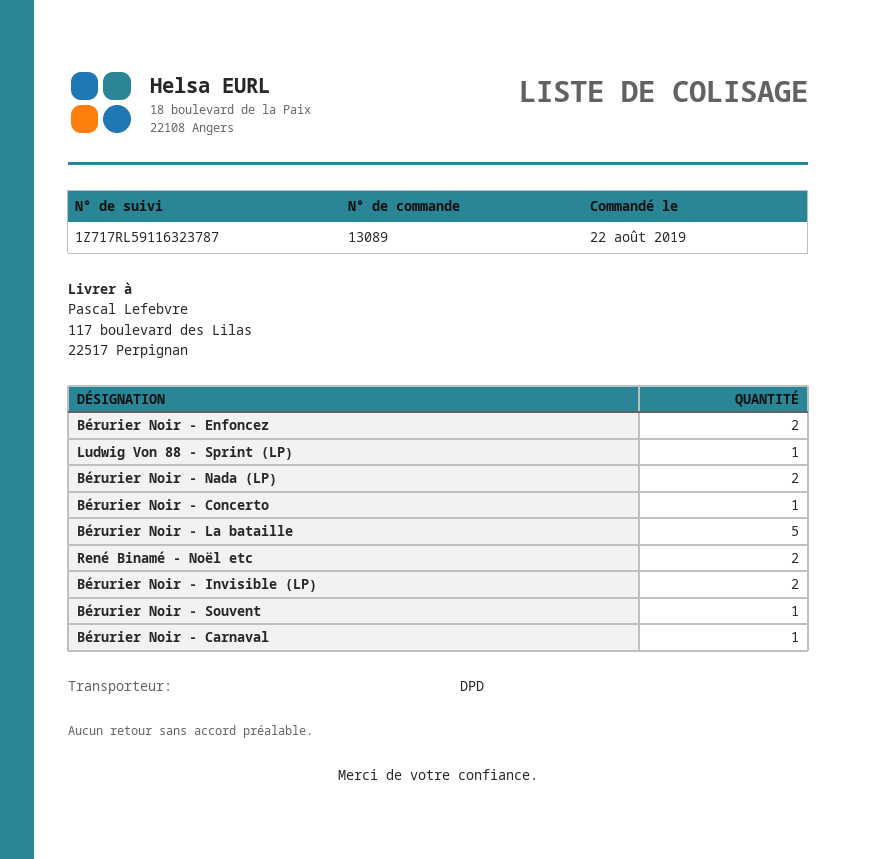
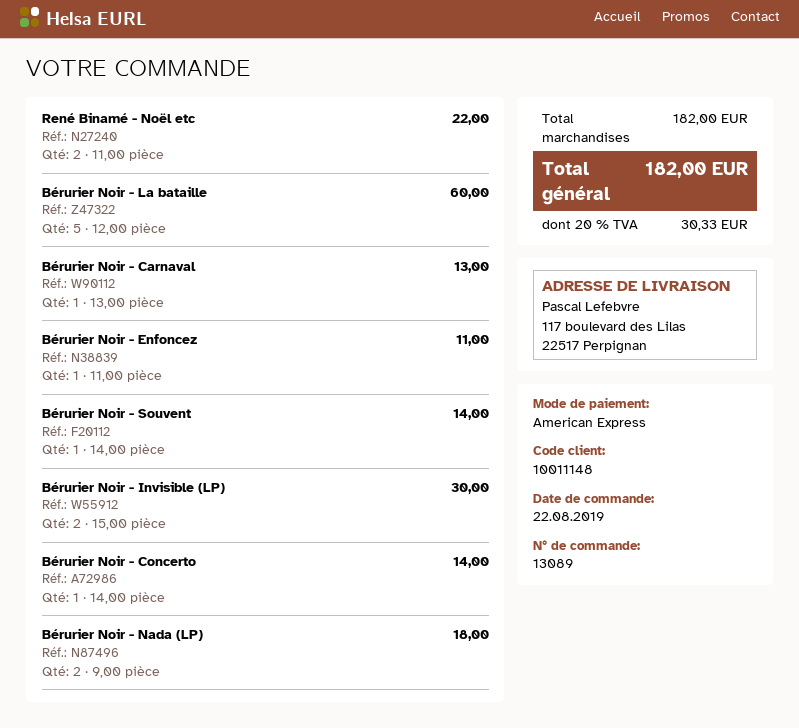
Bérurier Noir - Enfoncez: 2 -> 1
Ludwig Von 88 - Sprint (LP): 1 -> none

